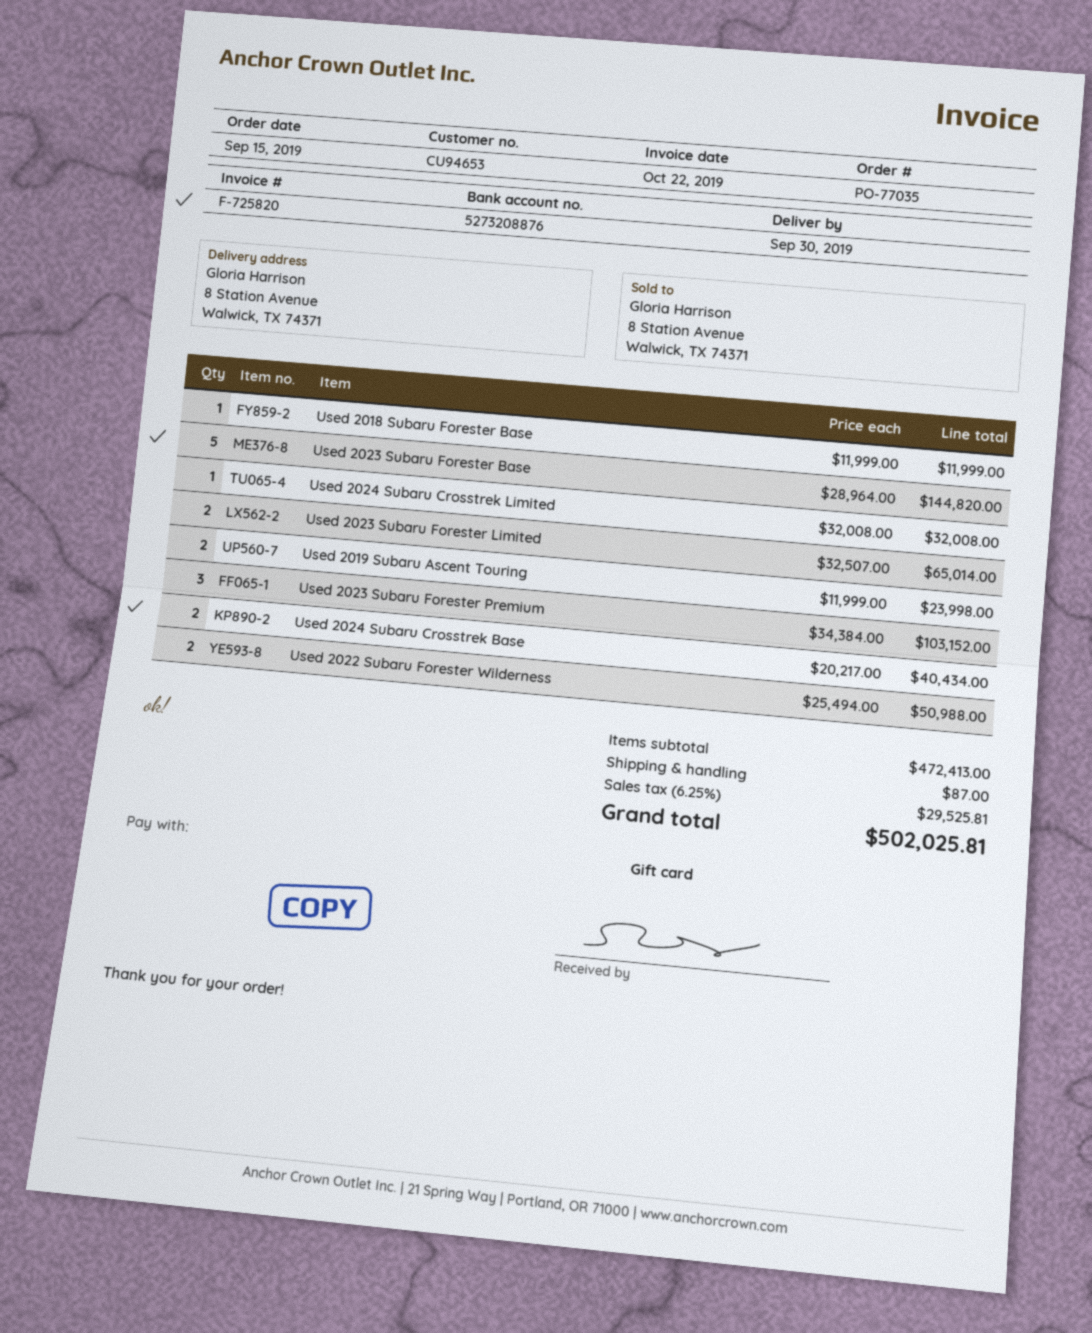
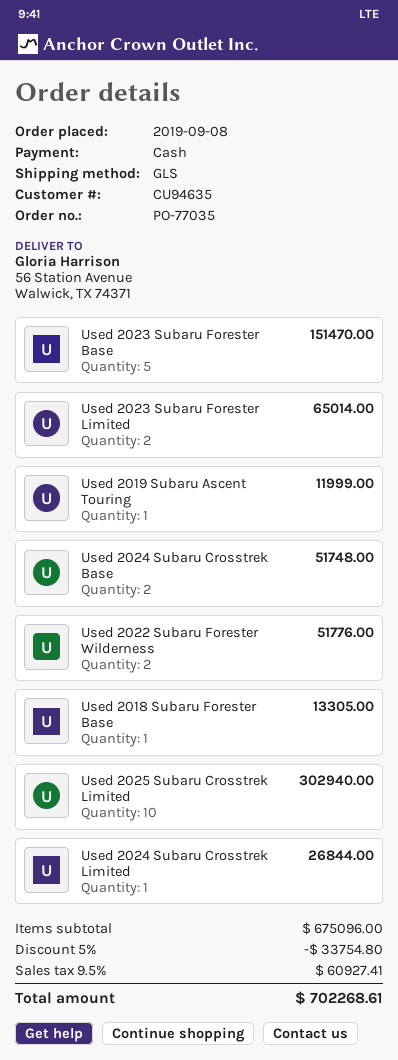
order date: 2019-09-15 -> 2019-09-08
customer number: CU94653 -> CU94635
payment method: gift card -> cash
ship to: 8 Station Avenue, Walwick, TX 74371 -> 56 Station Avenue, Walwick, TX 74371
Used 2018 Subaru Forester Base: 1 for 11999.00 -> 1 for 13305.00
Used 2023 Subaru Forester Base: 5 for 144820.00 -> 5 for 151470.00
Used 2024 Subaru Crosstrek Limited: 1 for 32008.00 -> 1 for 26844.00
Used 2019 Subaru Ascent Touring: 2 for 23998.00 -> 1 for 11999.00
Used 2023 Subaru Forester Premium: 3 for 103152.00 -> none
Used 2024 Subaru Crosstrek Base: 2 for 40434.00 -> 2 for 51748.00
Used 2022 Subaru Forester Wilderness: 2 for 50988.00 -> 2 for 51776.00
Used 2025 Subaru Crosstrek Limited: none -> 10 for 302940.00
subtotal: 472413.00 -> 675096.00
discount: none -> 5% = 33754.80
shipping: 87.00 -> none
tax: 6.25% = 29525.81 -> 9.5% = 60927.41
total: 502025.81 -> 702268.61

